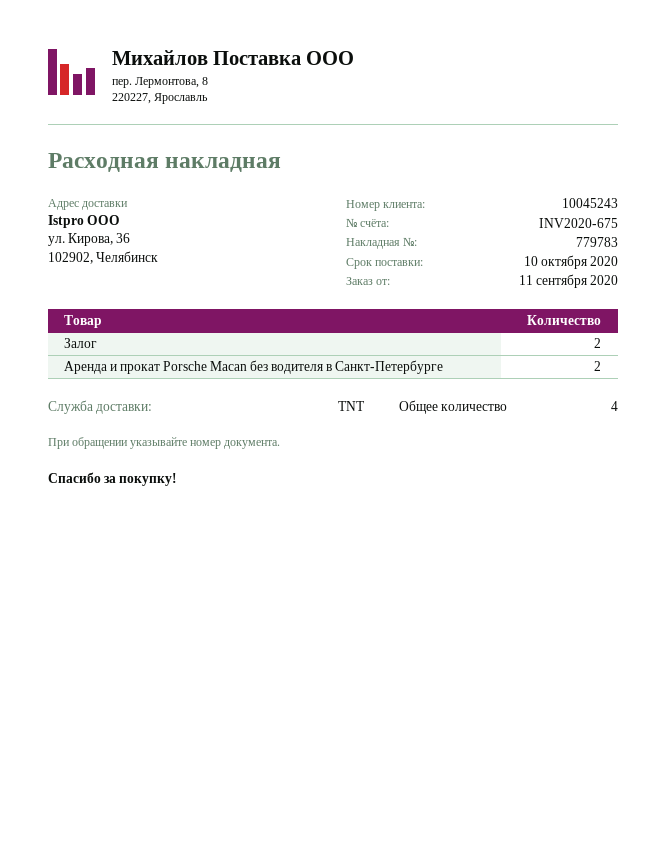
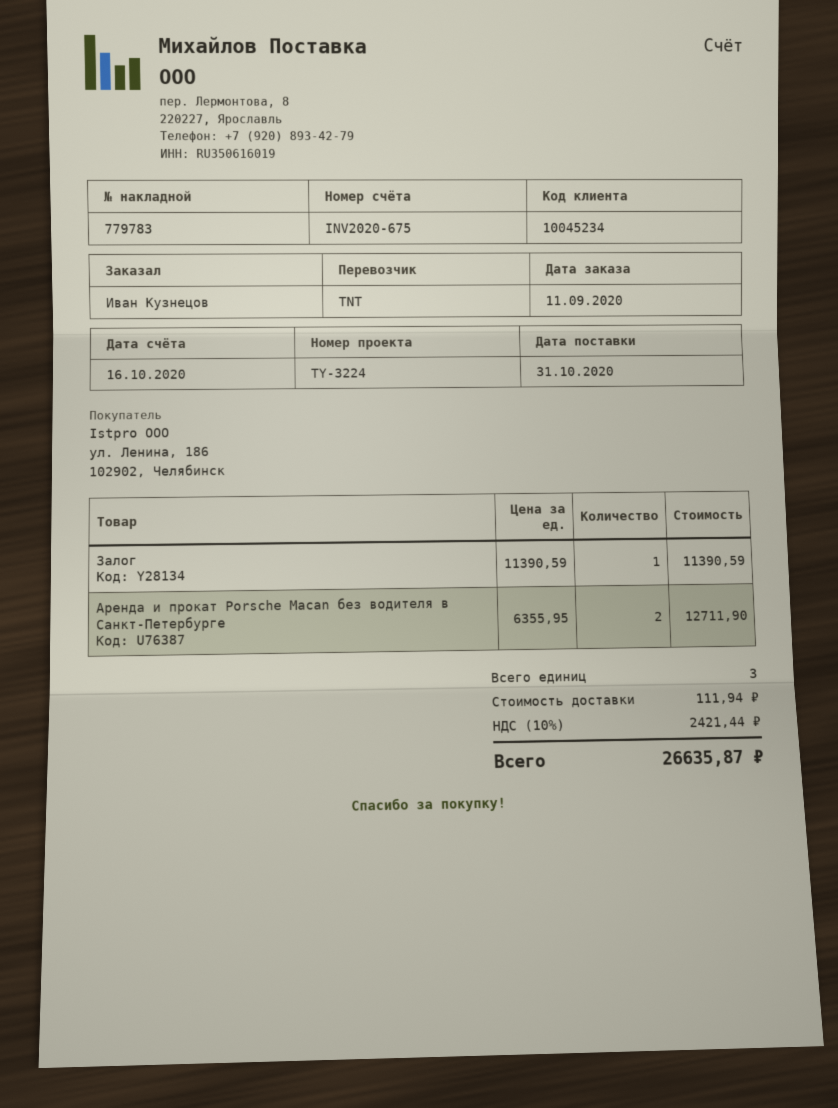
delivery date: 2020-10-10 -> 2020-10-31
customer number: 10045243 -> 10045234
Залог: 2 -> 1
total quantity: 4 -> 3

